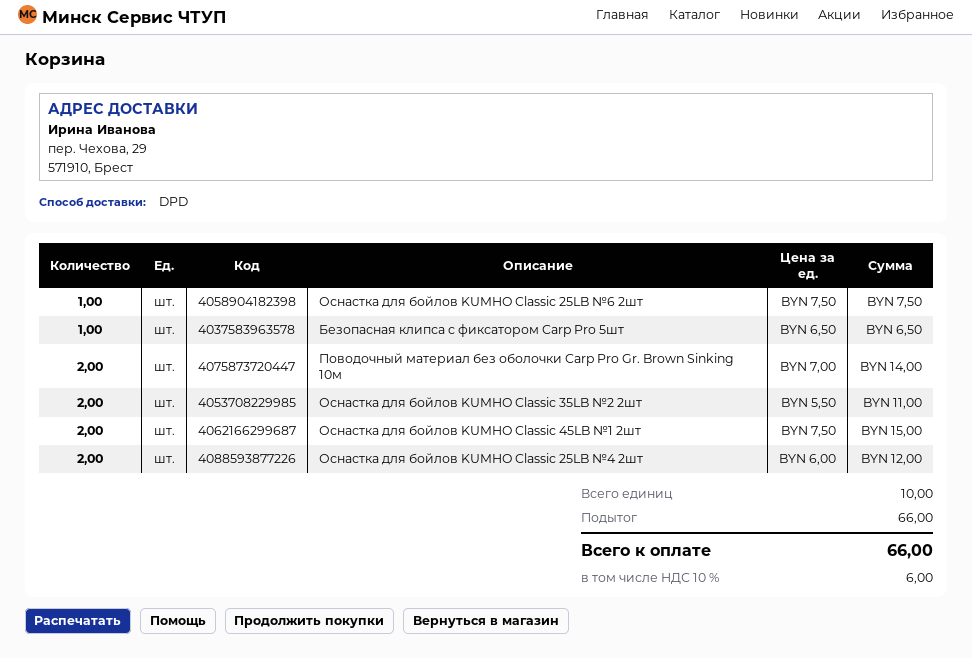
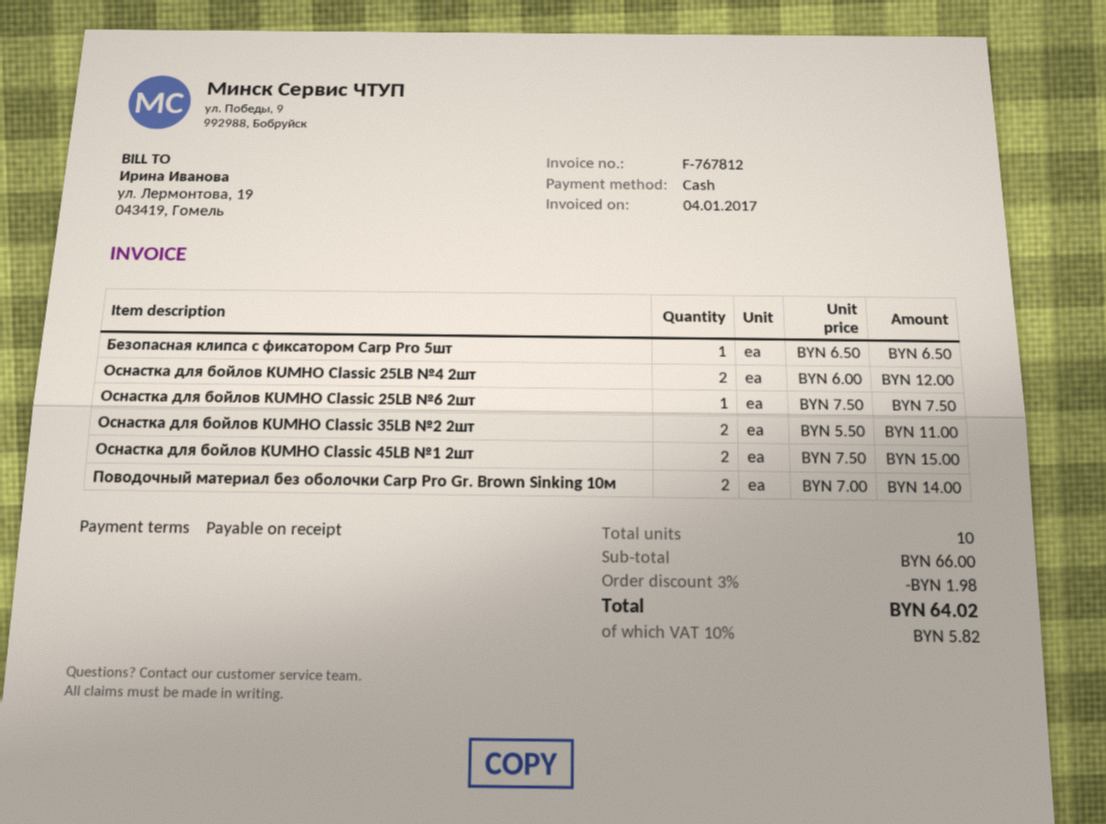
discount: none -> 3% = 1.98
tax: 10% = 6.00 -> 10% = 5.82
total: 66.00 -> 64.02

